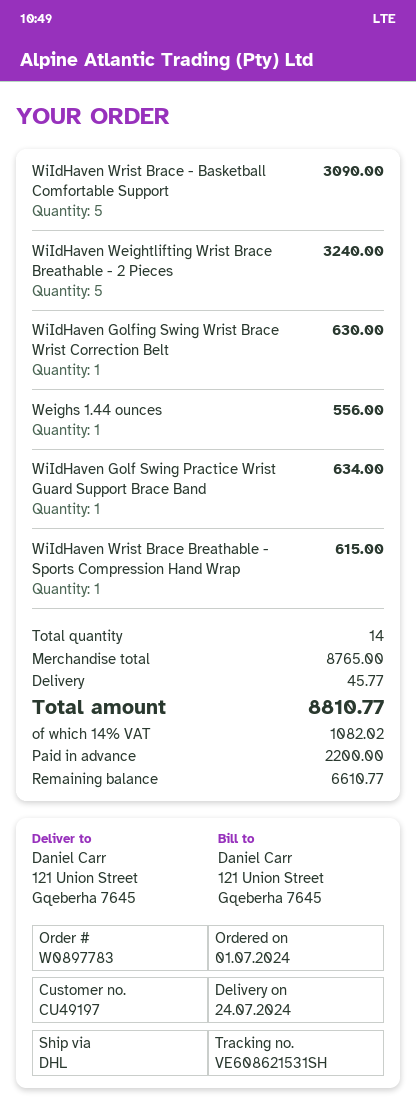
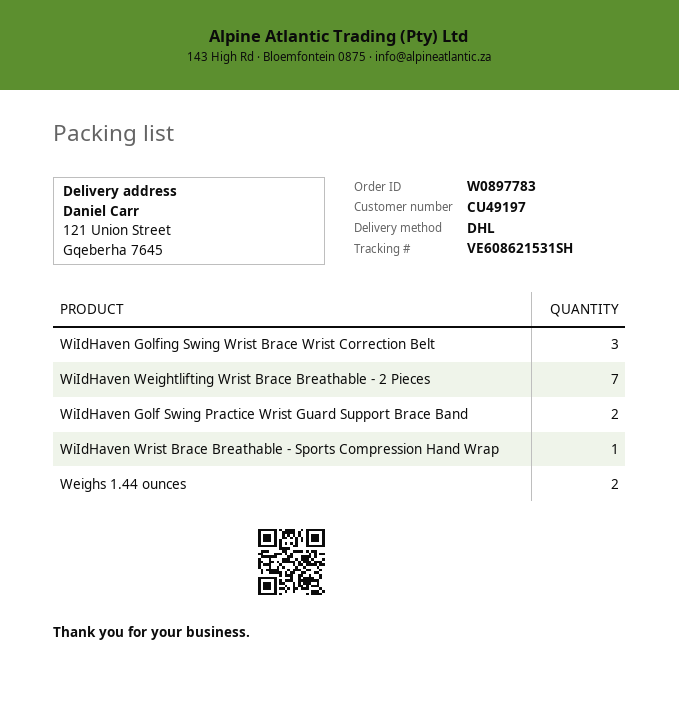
WiIdHaven Wrist Brace - Basketball Comfortable Support: 5 -> none
WiIdHaven Weightlifting Wrist Brace Breathable - 2 Pieces: 5 -> 7
WiIdHaven Golfing Swing Wrist Brace Wrist Correction Belt: 1 -> 3
Weighs 1.44 ounces: 1 -> 2
WiIdHaven Golf Swing Practice Wrist Guard Support Brace Band: 1 -> 2

